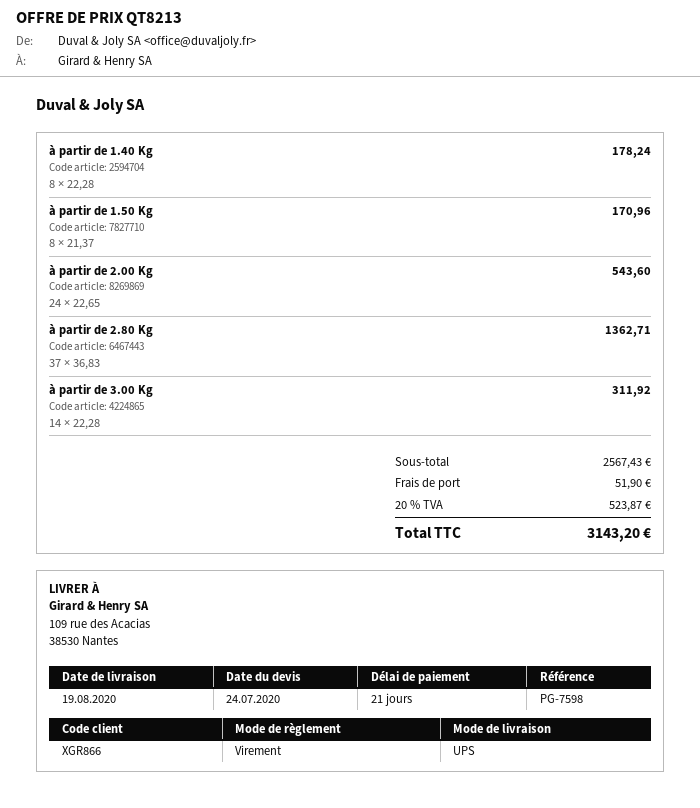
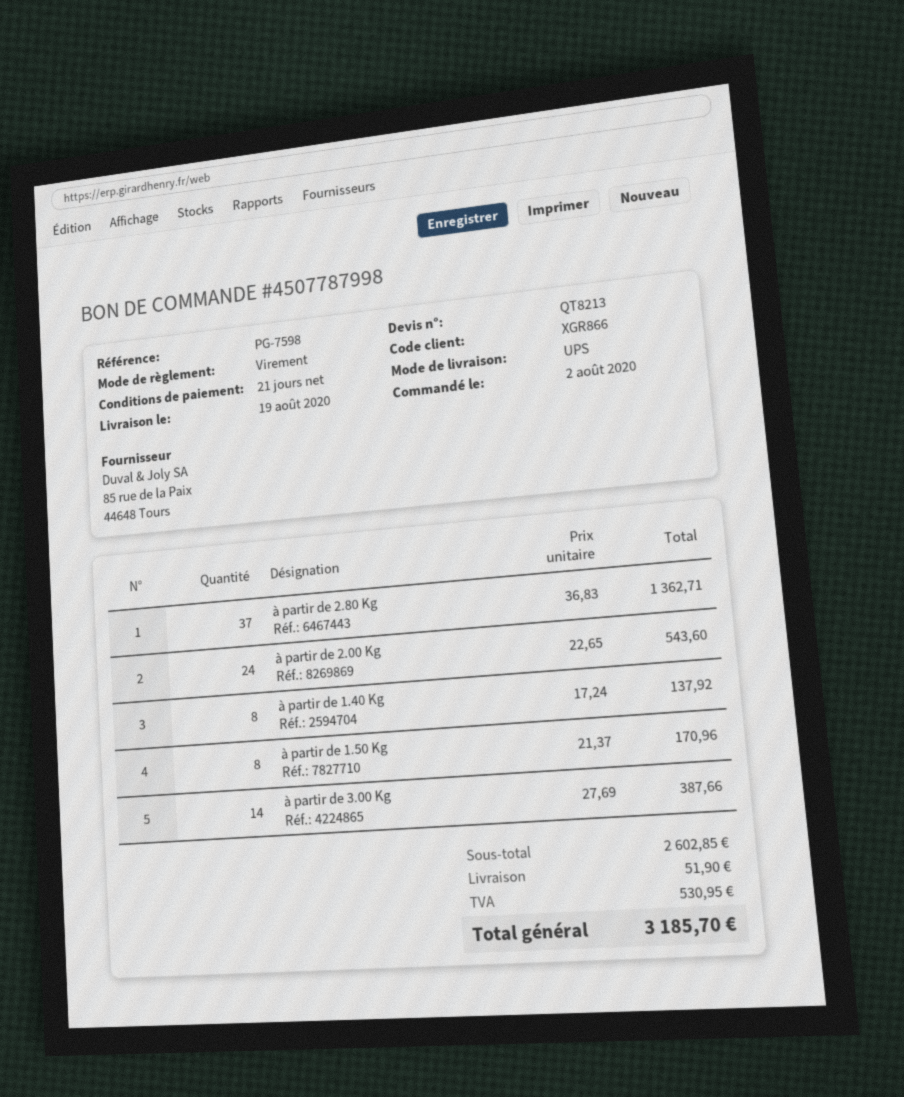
à partir de 1.40 Kg: 8 x 22.28 = 178.24 -> 8 x 17.24 = 137.92
à partir de 3.00 Kg: 14 x 22.28 = 311.92 -> 14 x 27.69 = 387.66
subtotal: 2567.43 -> 2602.85
tax: 523.87 -> 530.95
total: 3143.20 -> 3185.70

